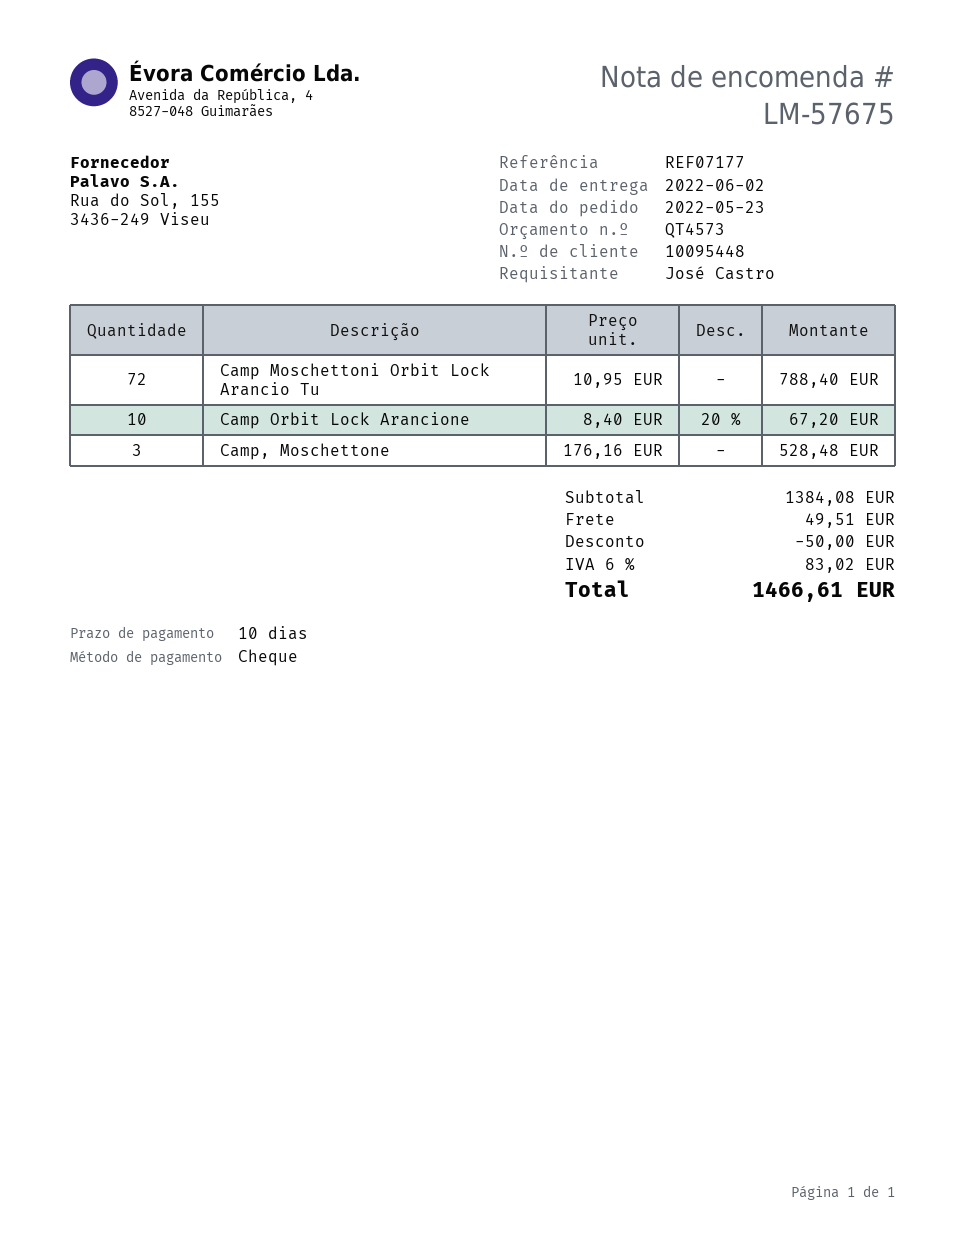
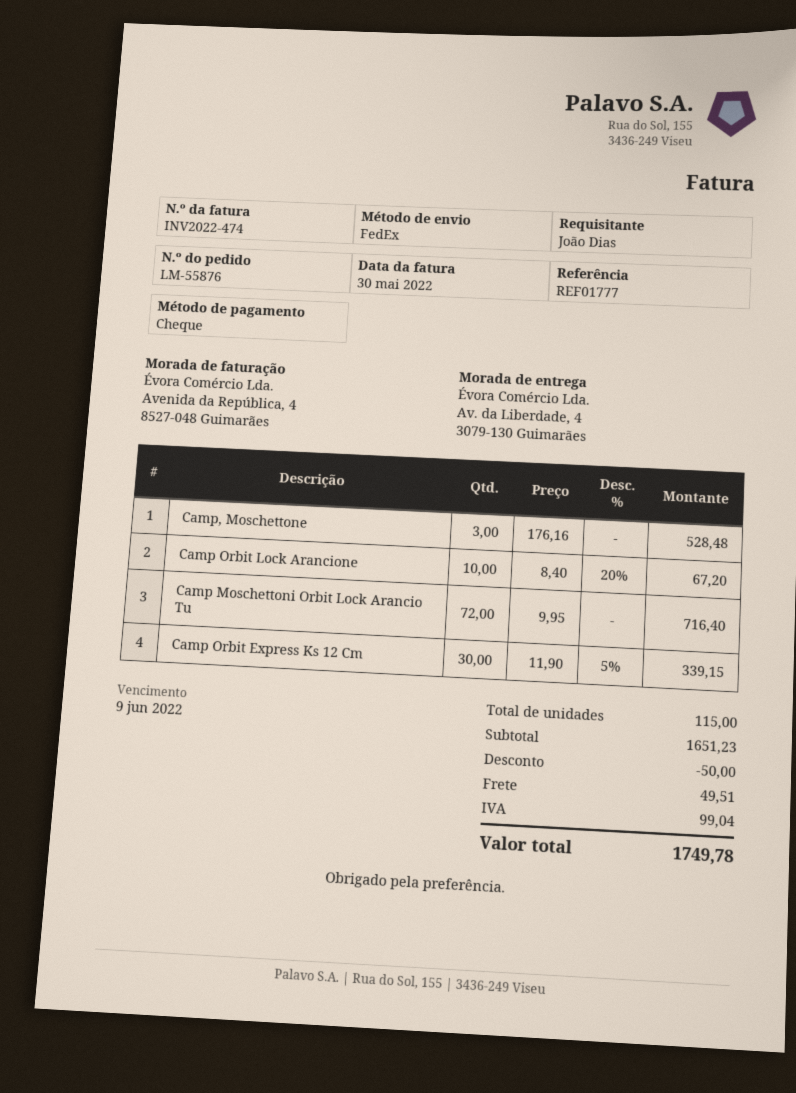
order number: LM-57675 -> LM-55876
reference: REF07177 -> REF01777
ordered by: José Castro -> João Dias
Camp Moschettoni Orbit Lock Arancio Tu: 72 x 10.95 = 788.40 -> 72 x 9.95 = 716.40
Camp Orbit Express Ks 12 Cm: none -> 30 x 11.90 - 5% = 339.15
subtotal: 1384.08 -> 1651.23
tax: 83.02 -> 99.04
total: 1466.61 -> 1749.78

